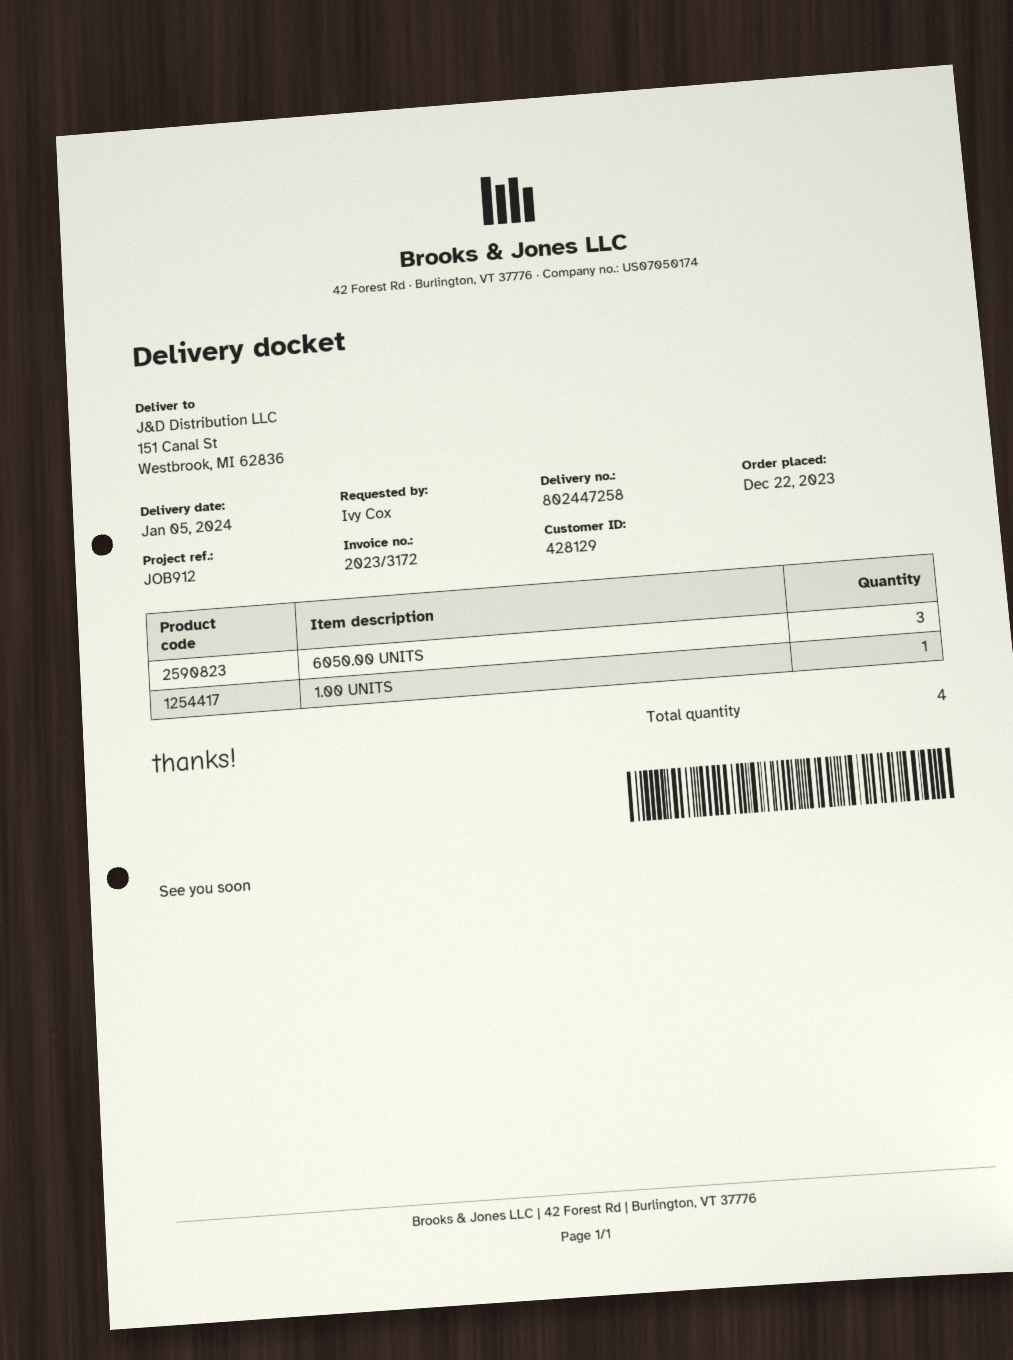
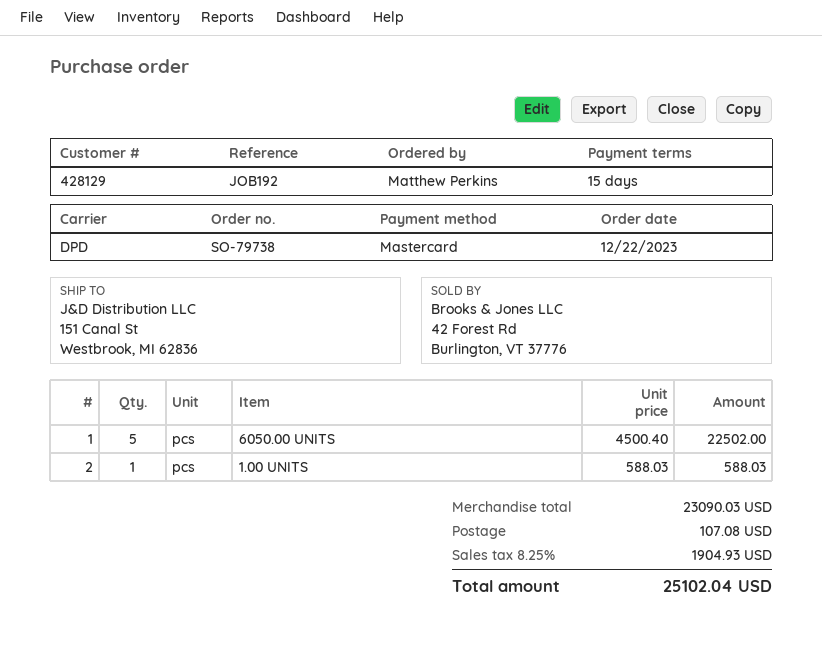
reference: JOB912 -> JOB192
ordered by: Ivy Cox -> Matthew Perkins
6050.00 UNITS: 3 -> 5

